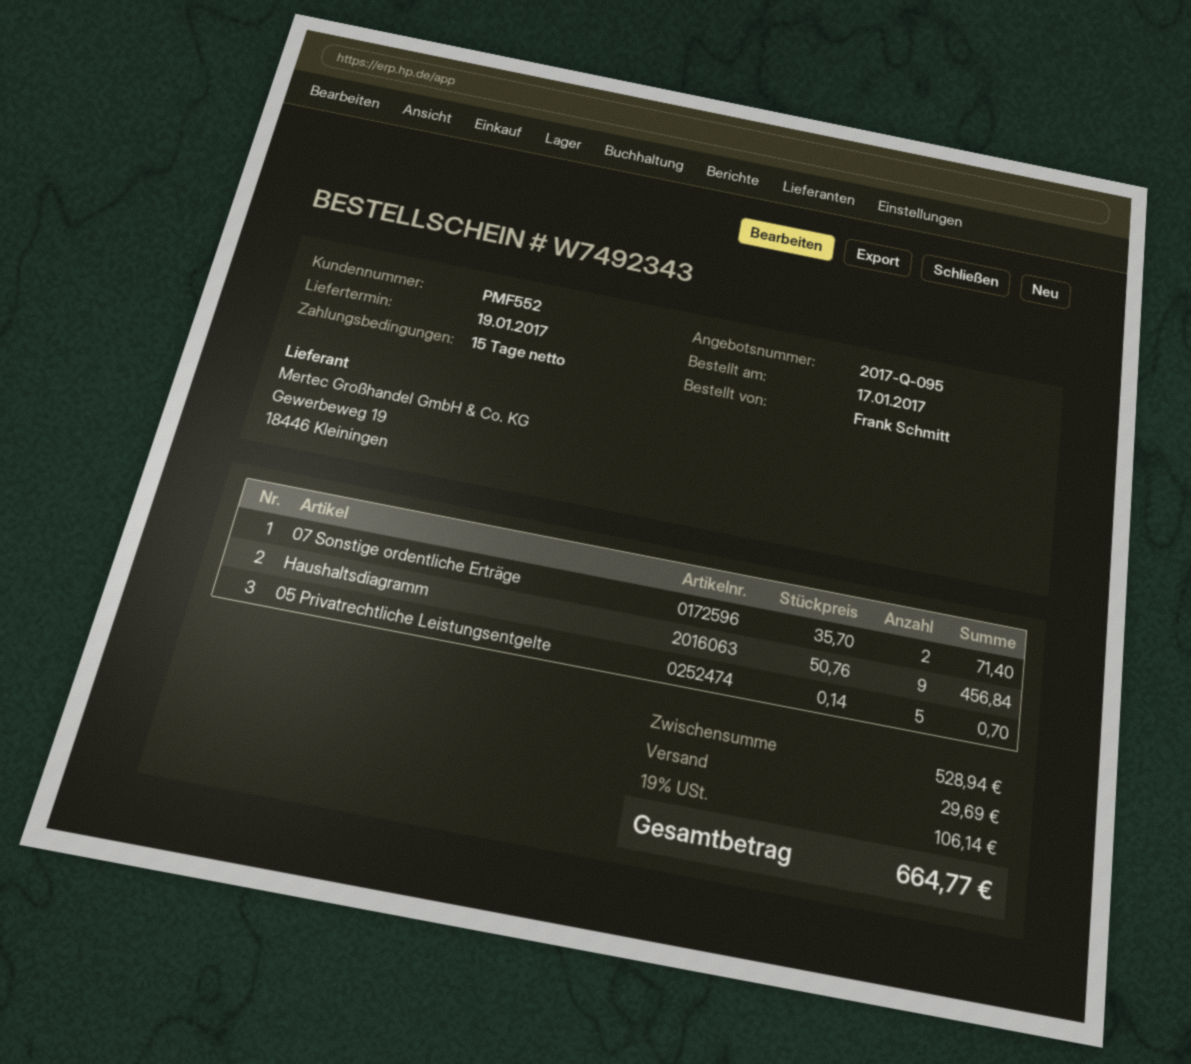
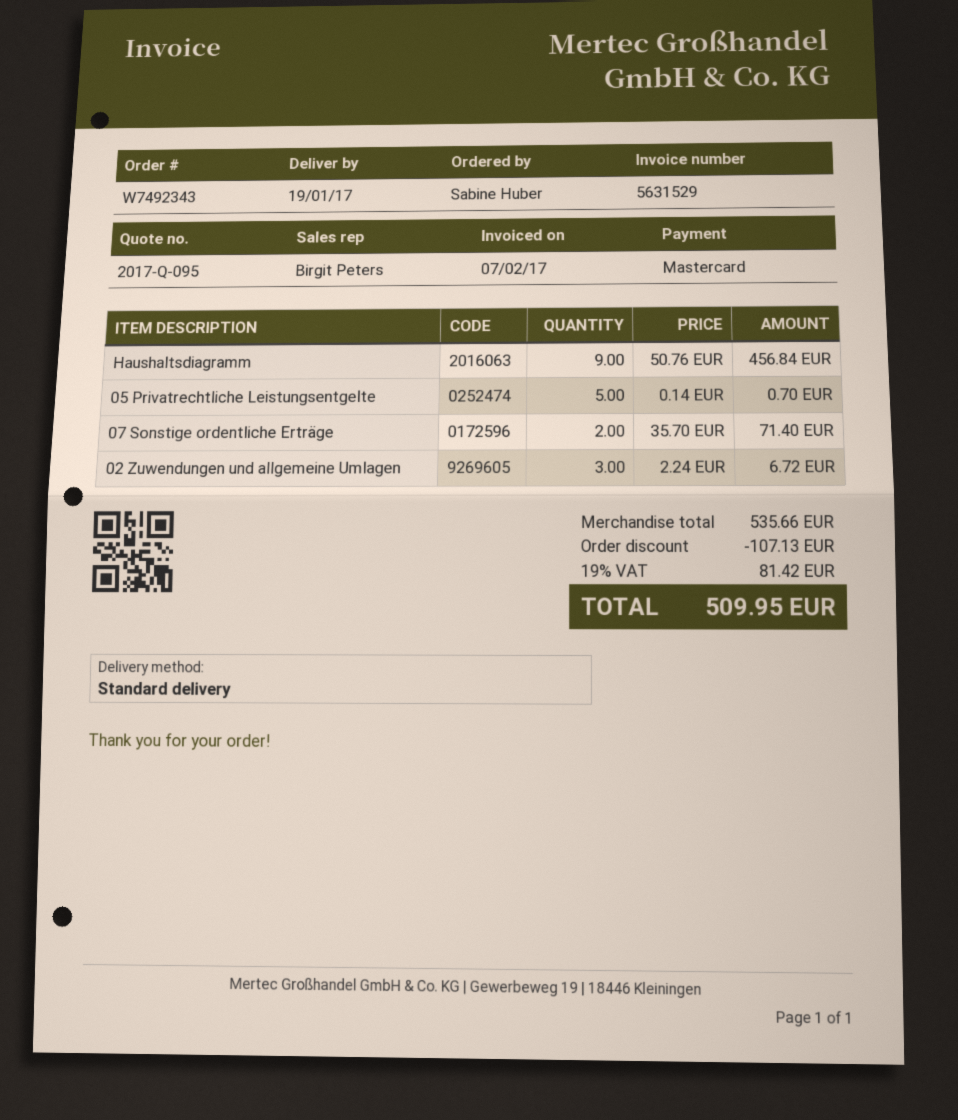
ordered by: Frank Schmitt -> Sabine Huber
02 Zuwendungen und allgemeine Umlagen: none -> 3 x 2.24 = 6.72
subtotal: 528.94 -> 535.66
discount: none -> 107.13
shipping: 29.69 -> none
tax: 19% = 106.14 -> 19% = 81.42
total: 664.77 -> 509.95

